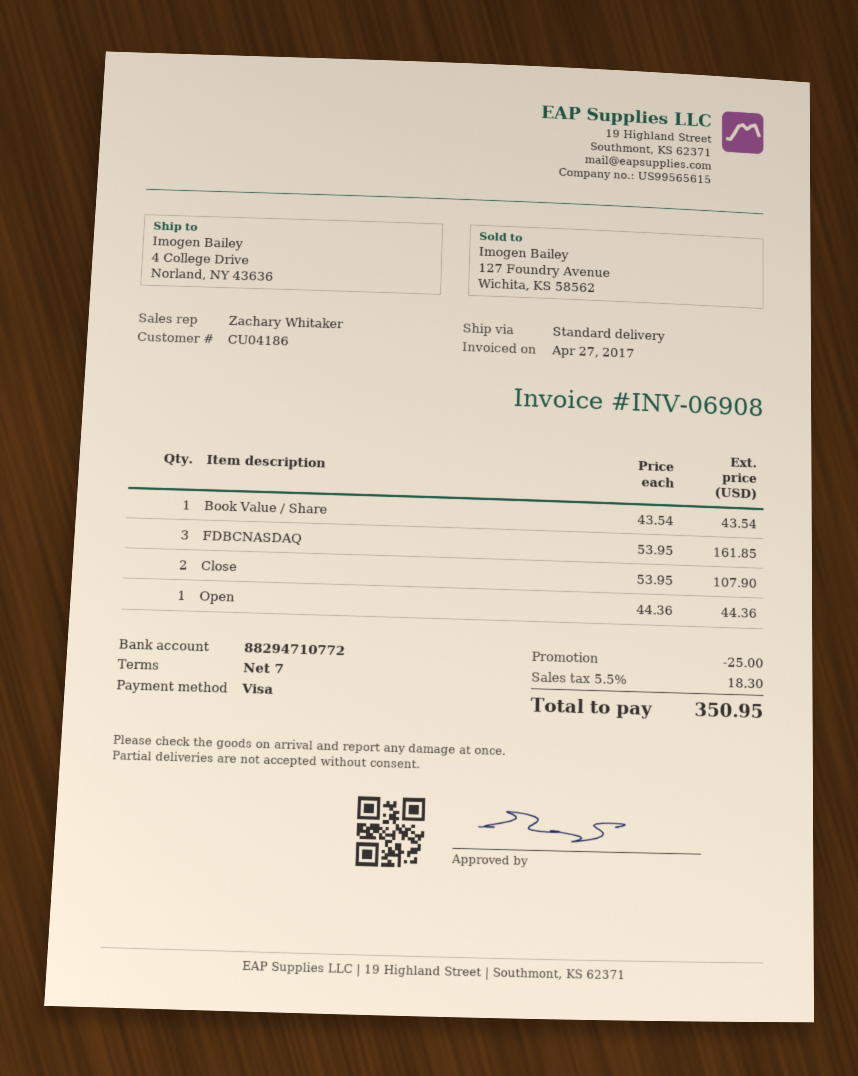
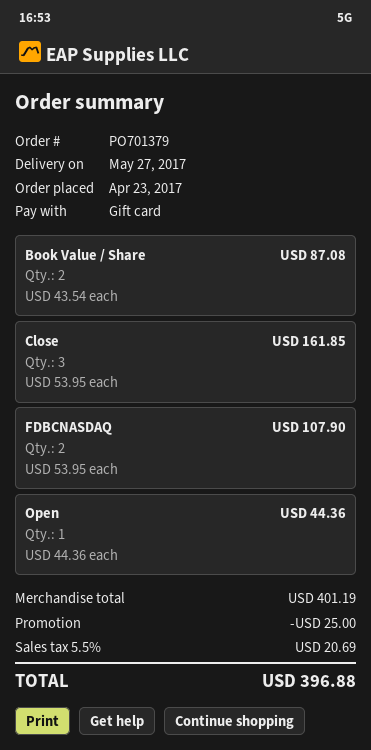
payment method: Visa -> gift card
Book Value / Share: 1 x 43.54 = 43.54 -> 2 x 43.54 = 87.08
FDBCNASDAQ: 3 x 53.95 = 161.85 -> 2 x 53.95 = 107.90
Close: 2 x 53.95 = 107.90 -> 3 x 53.95 = 161.85
tax: 5.5% = 18.30 -> 5.5% = 20.69
total: 350.95 -> 396.88

